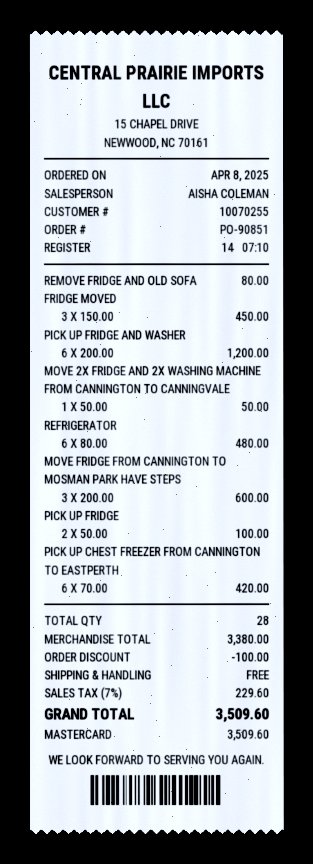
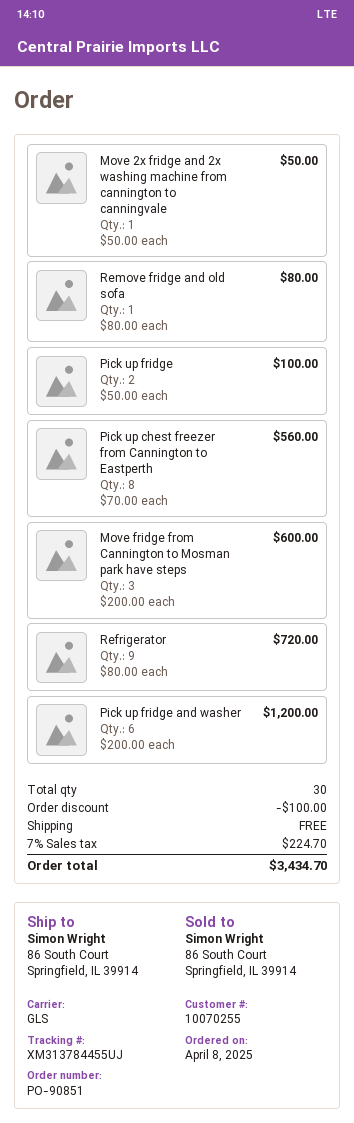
FRIDGE MOVED: 3 x 150.00 = 450.00 -> none
REFRIGERATOR: 6 x 80.00 = 480.00 -> 9 x 80.00 = 720.00
PICK UP CHEST FREEZER FROM CANNINGTON TO EASTPERTH: 6 x 70.00 = 420.00 -> 8 x 70.00 = 560.00
total quantity: 28 -> 30
tax: 7% = 229.60 -> 7% = 224.70
total: 3509.60 -> 3434.70

